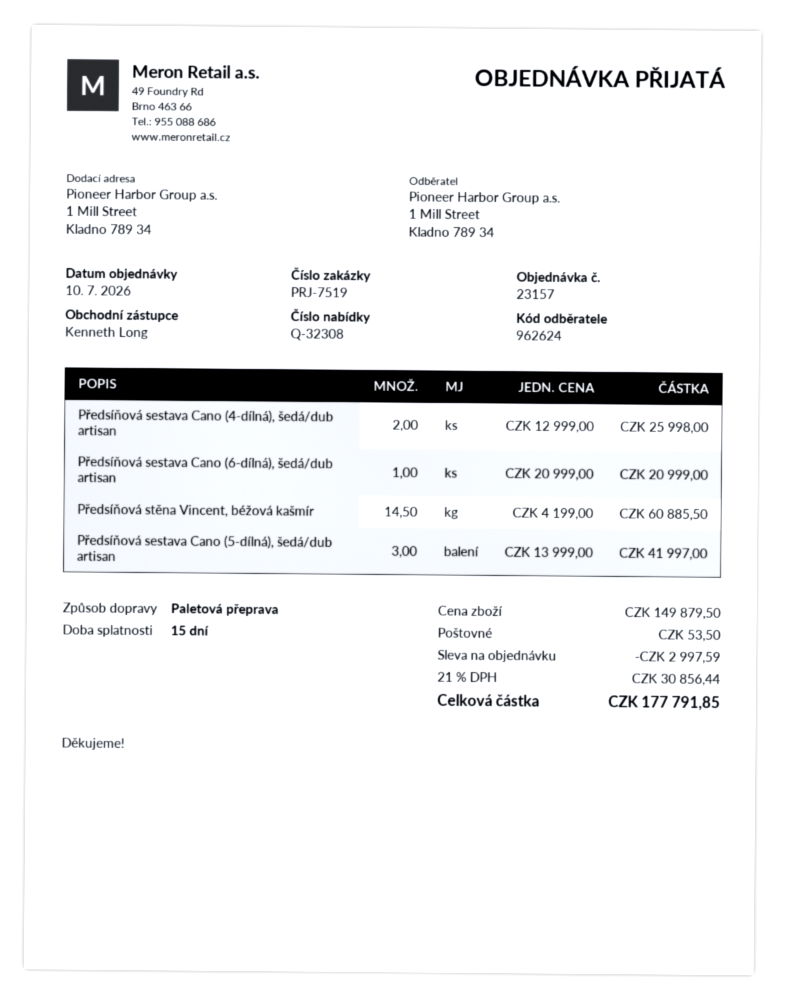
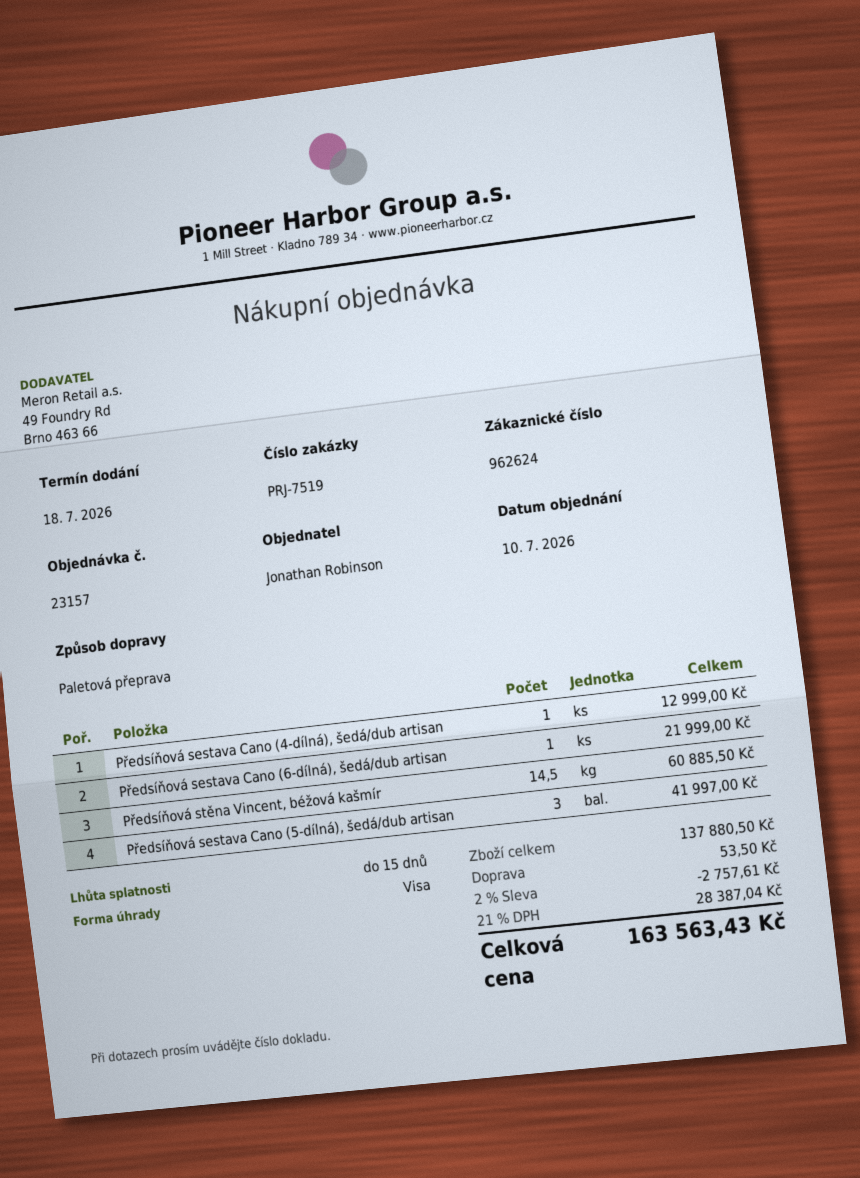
Předsíňová sestava Cano (4-dílná), šedá/dub artisan: 2 for 25998.00 -> 1 for 12999.00
Předsíňová sestava Cano (6-dílná), šedá/dub artisan: 1 for 20999.00 -> 1 for 21999.00
subtotal: 149879.50 -> 137880.50
discount: 2997.59 -> 2757.61
tax: 21% = 30856.44 -> 21% = 28387.04
total: 177791.85 -> 163563.43

